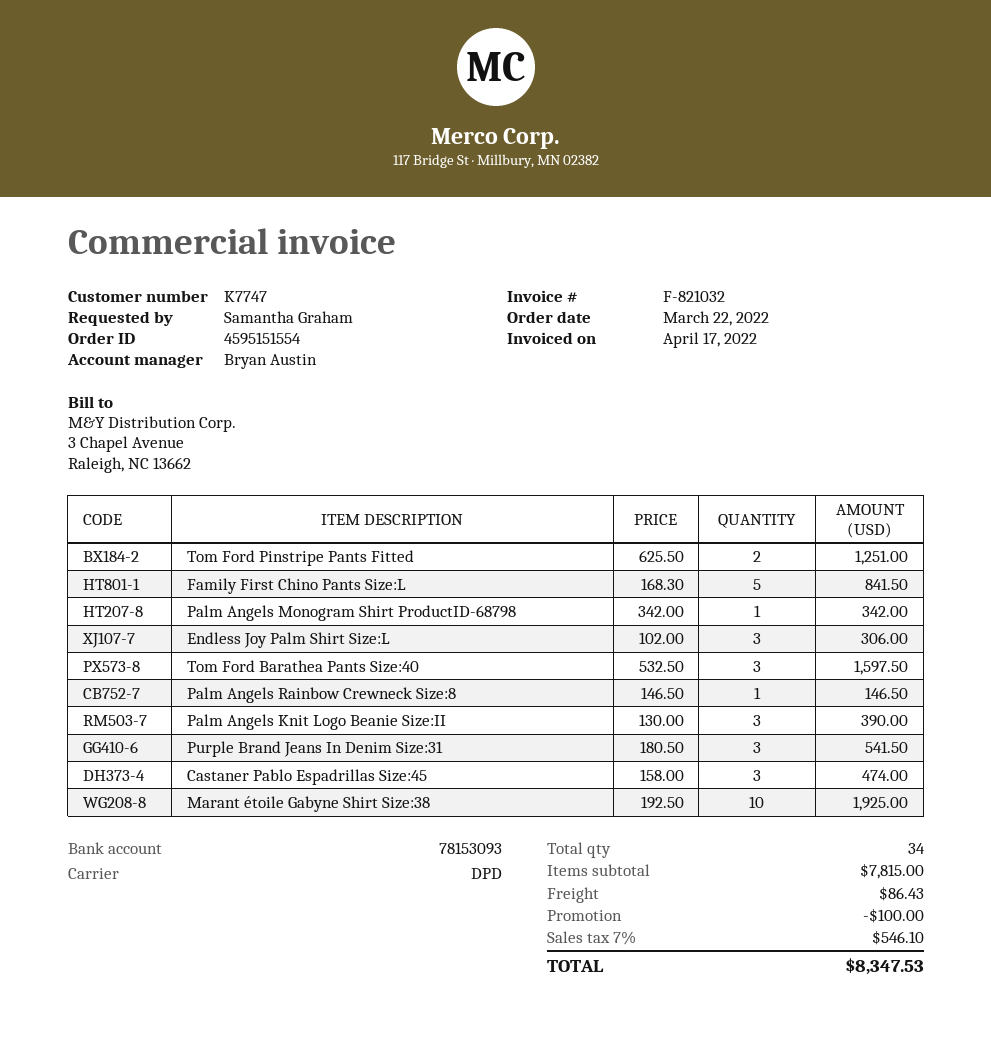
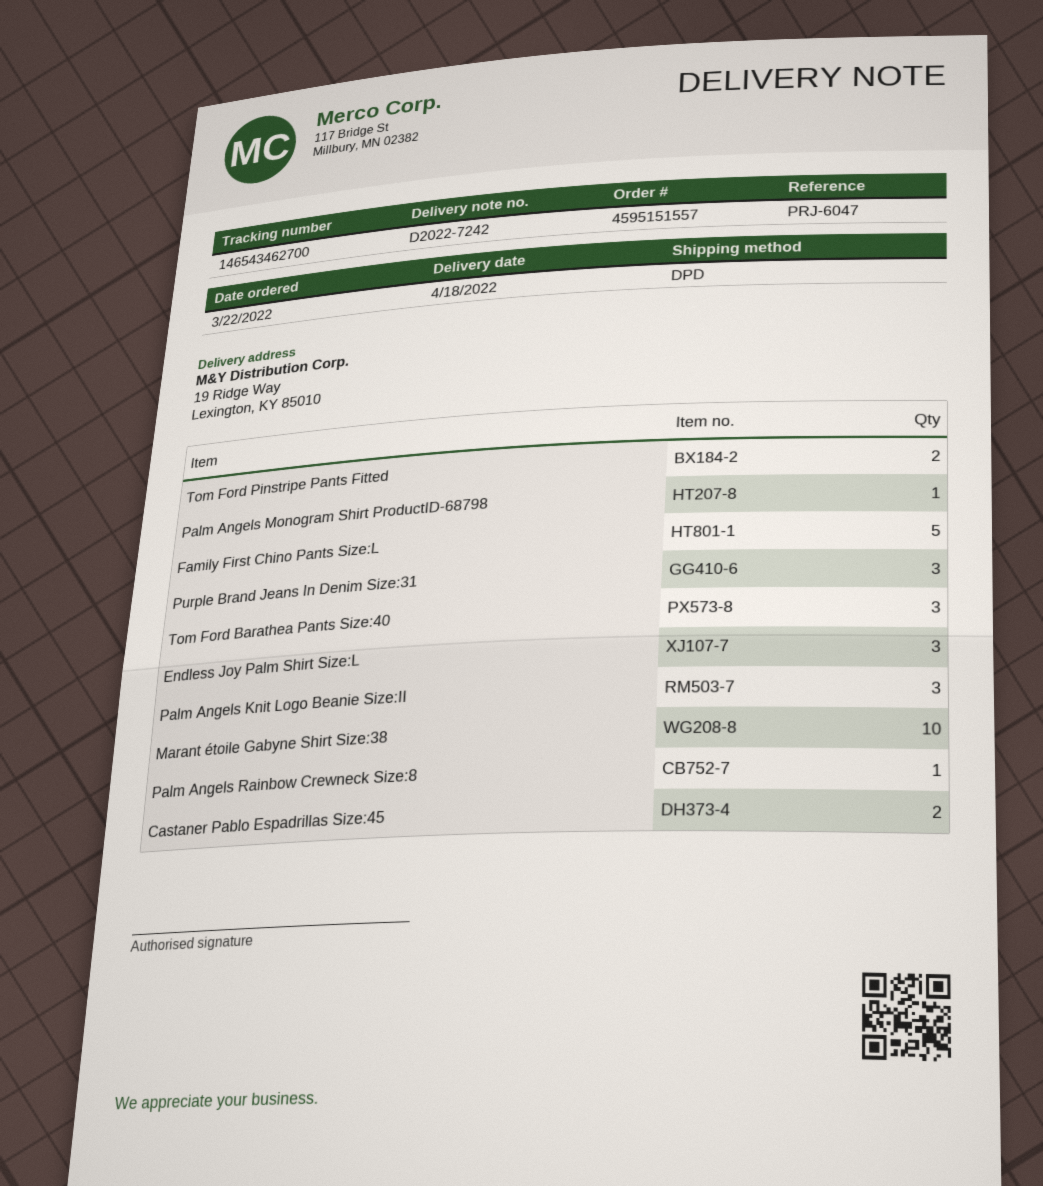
order number: 4595151554 -> 4595151557
Castaner Pablo Espadrillas Size:45: 3 -> 2

